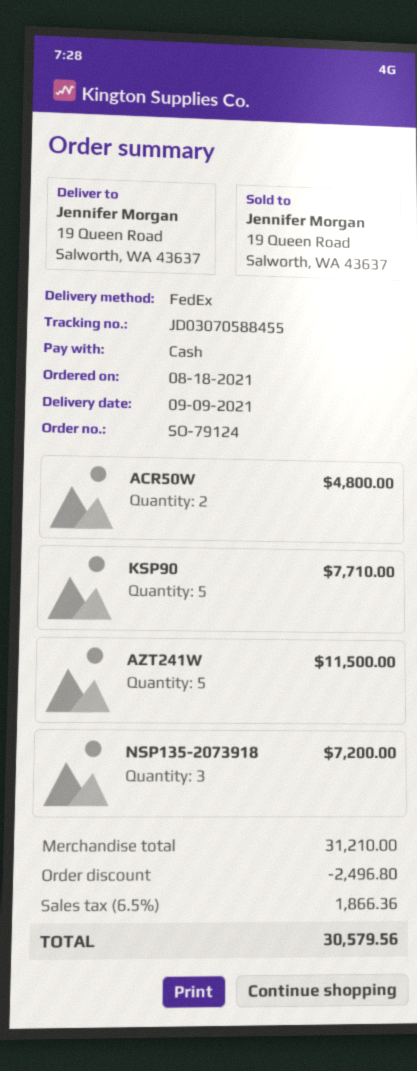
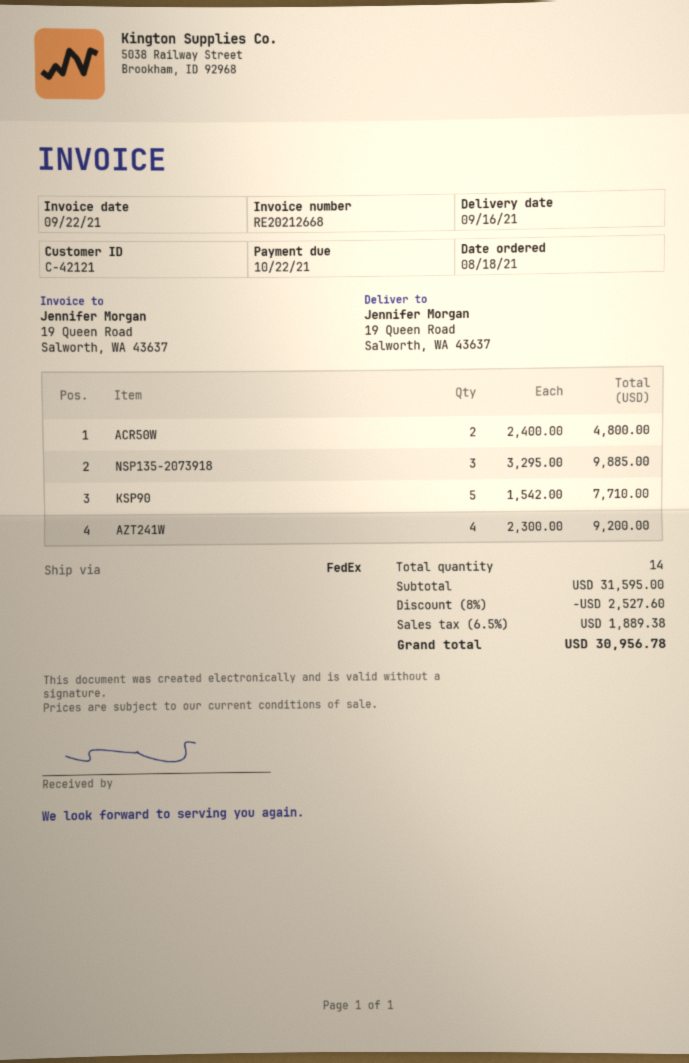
delivery date: 2021-09-09 -> 2021-09-16
AZT241W: 5 for 11500.00 -> 4 for 9200.00
NSP135-2073918: 3 for 7200.00 -> 3 for 9885.00
subtotal: 31210.00 -> 31595.00
discount: 2496.80 -> 2527.60
tax: 6.5% = 1866.36 -> 6.5% = 1889.38
total: 30579.56 -> 30956.78

